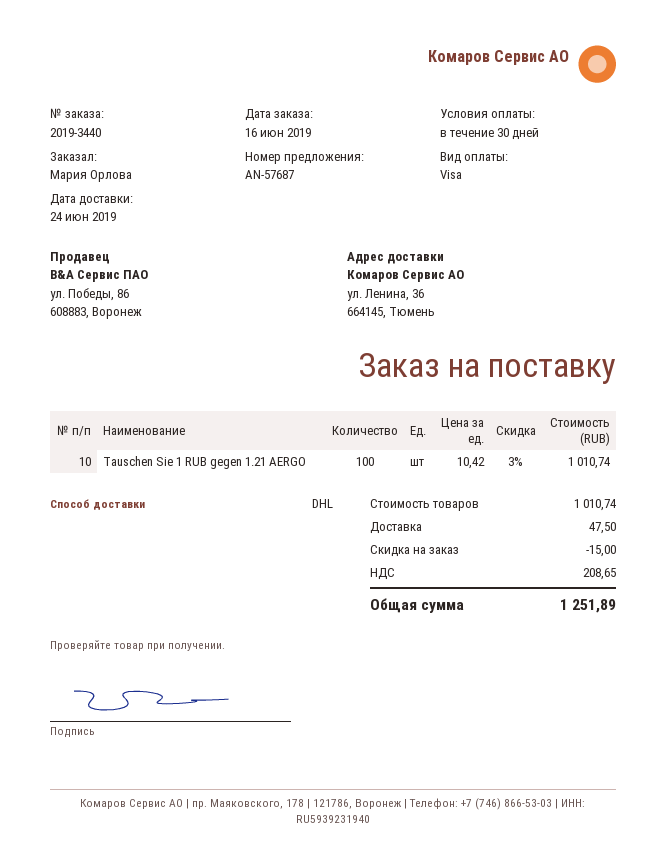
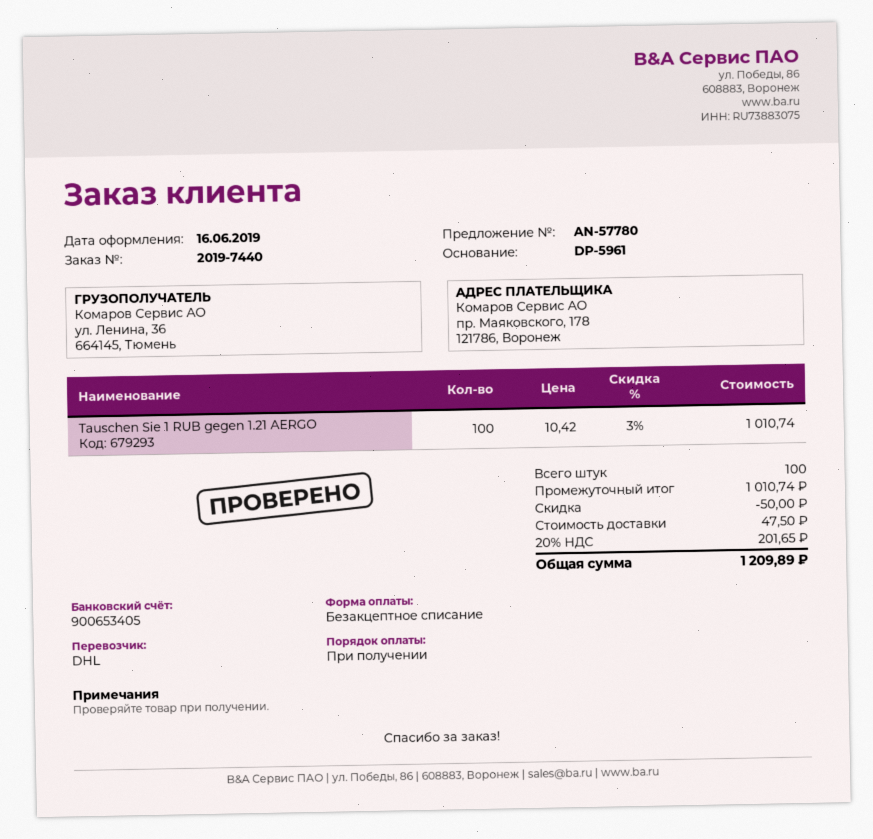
quote number: AN-57687 -> AN-57780
order number: 2019-3440 -> 2019-7440
payment terms: 30 days -> on receipt
payment method: Visa -> direct debit
discount: 15.00 -> 50.00
tax: 208.65 -> 201.65
total: 1251.89 -> 1209.89

